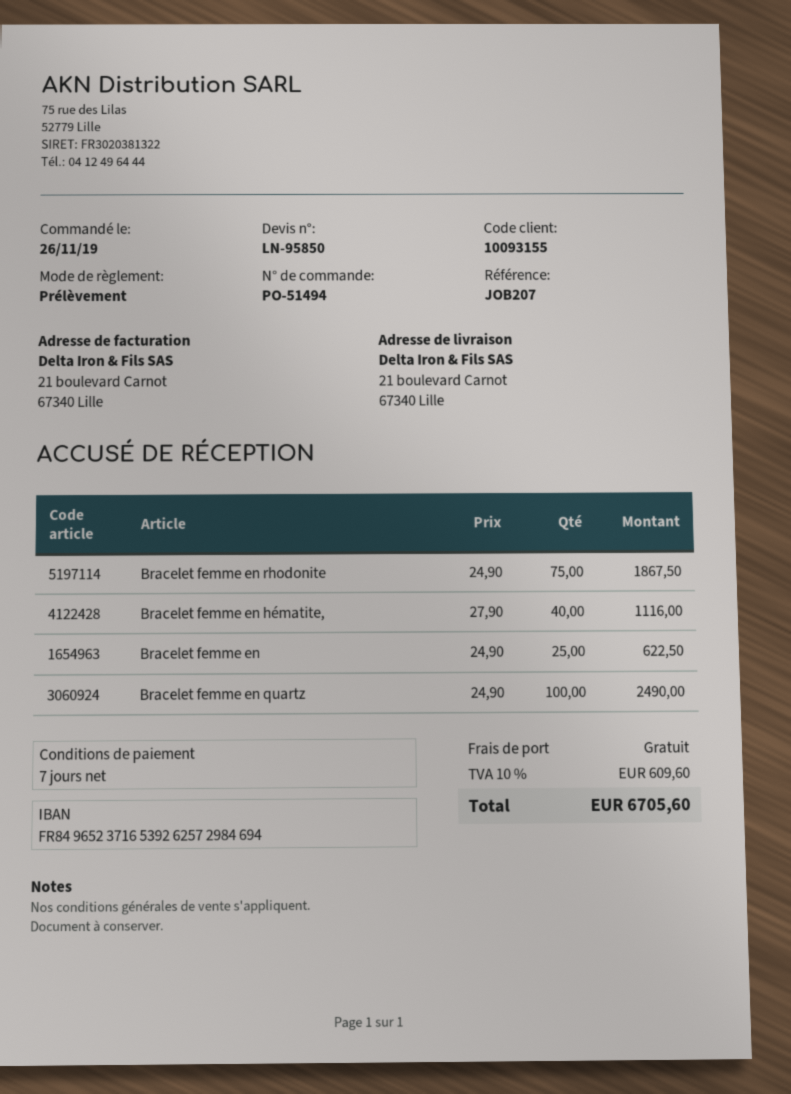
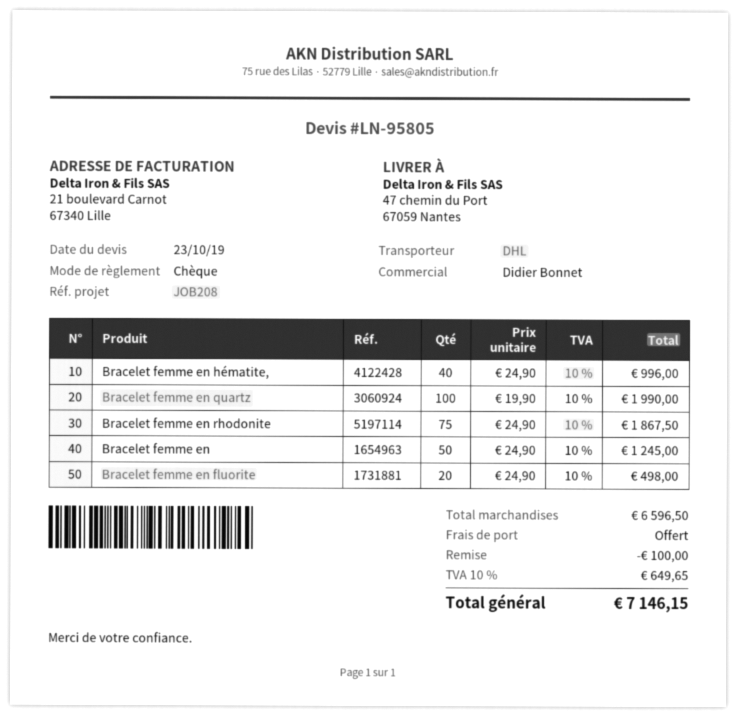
quote number: LN-95850 -> LN-95805
reference: JOB207 -> JOB208
payment method: direct debit -> cheque
ship to: 21 boulevard Carnot, 67340 Lille -> 47 chemin du Port, 67059 Nantes
Bracelet femme en hématite,: 40 x 27.90 = 1116.00 -> 40 x 24.90 = 996.00
Bracelet femme en: 25 x 24.90 = 622.50 -> 50 x 24.90 = 1245.00
Bracelet femme en quartz: 100 x 24.90 = 2490.00 -> 100 x 19.90 = 1990.00
Bracelet femme en fluorite: none -> 20 x 24.90 = 498.00
discount: none -> 100.00
tax: 10% = 609.60 -> 10% = 649.65
total: 6705.60 -> 7146.15

